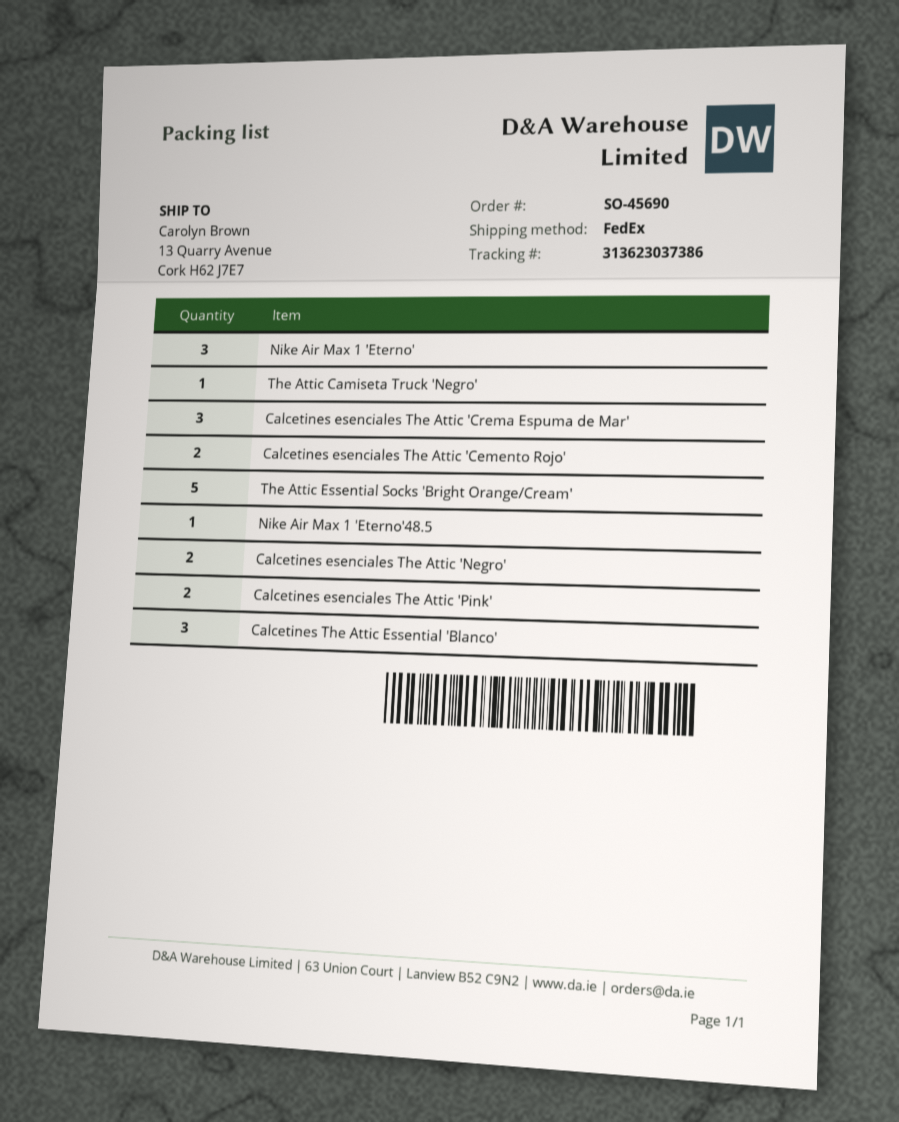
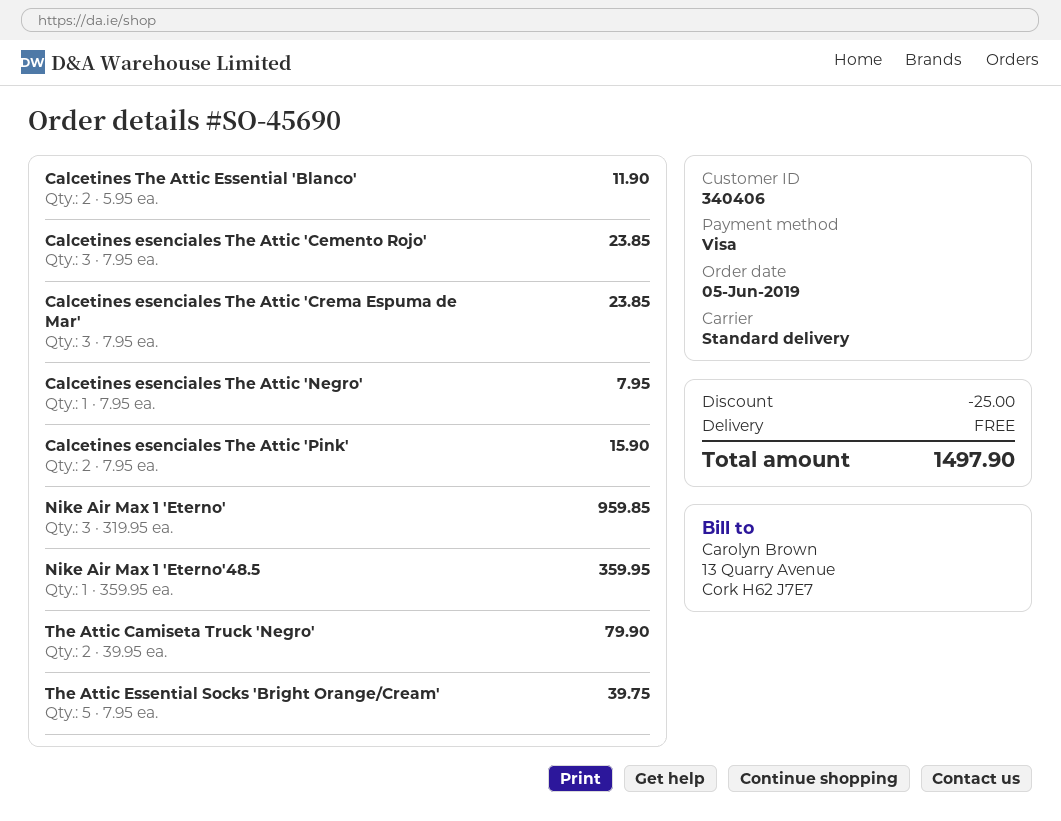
shipping method: FedEx -> standard
The Attic Camiseta Truck 'Negro': 1 -> 2
Calcetines esenciales The Attic 'Cemento Rojo': 2 -> 3
Calcetines esenciales The Attic 'Negro': 2 -> 1
Calcetines The Attic Essential 'Blanco': 3 -> 2

